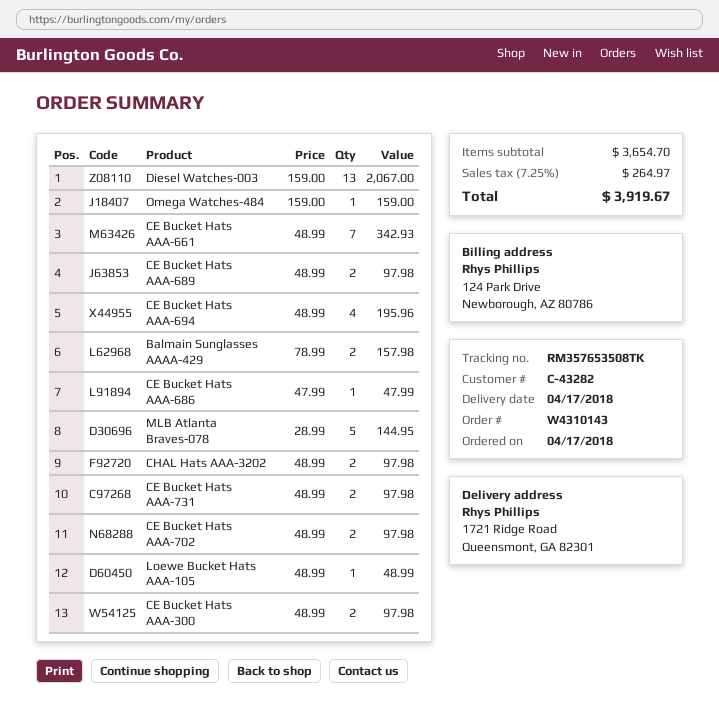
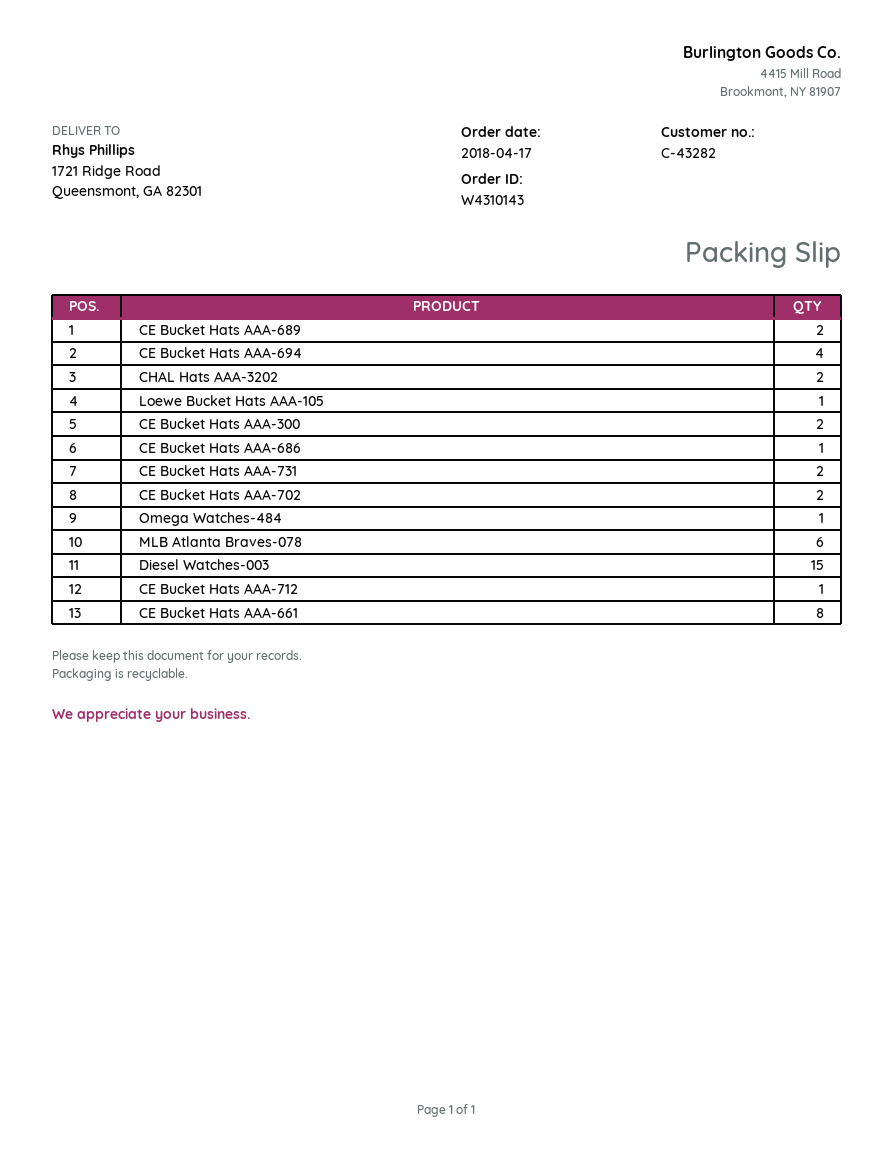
Diesel Watches-003: 13 -> 15
CE Bucket Hats AAA-661: 7 -> 8
Balmain Sunglasses AAAA-429: 2 -> none
MLB Atlanta Braves-078: 5 -> 6
CE Bucket Hats AAA-712: none -> 1

